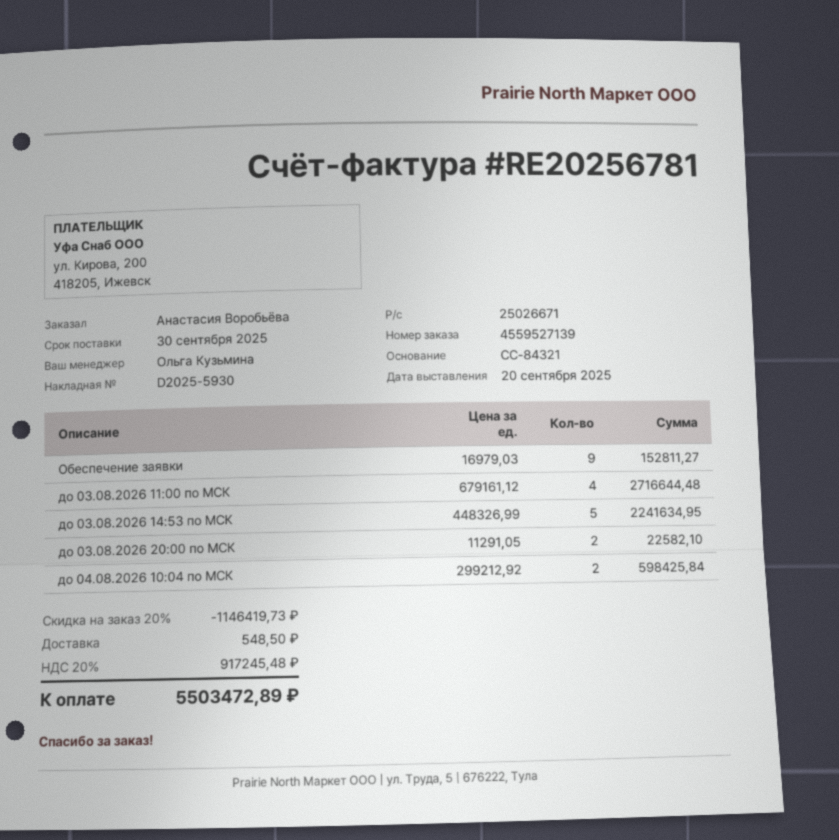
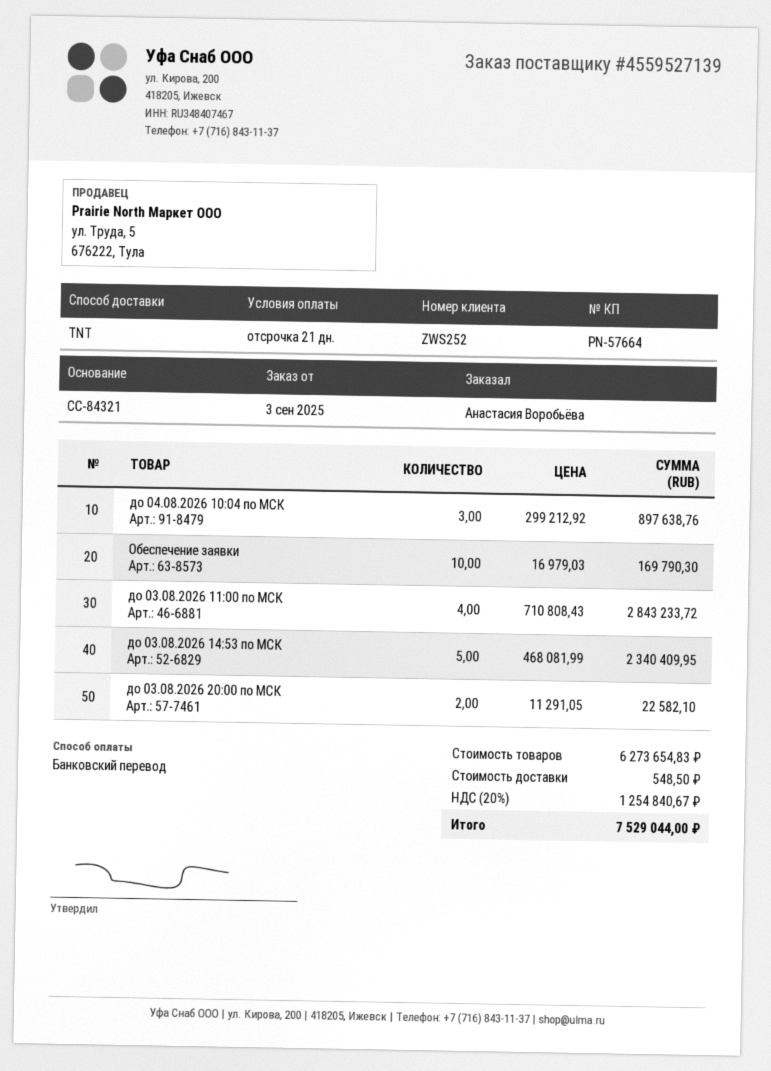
Обеспечение заявки: 9 x 16979.03 = 152811.27 -> 10 x 16979.03 = 169790.30
до 03.08.2026 11:00 по МСК: 4 x 679161.12 = 2716644.48 -> 4 x 710808.43 = 2843233.72
до 03.08.2026 14:53 по МСК: 5 x 448326.99 = 2241634.95 -> 5 x 468081.99 = 2340409.95
до 04.08.2026 10:04 по МСК: 2 x 299212.92 = 598425.84 -> 3 x 299212.92 = 897638.76
discount: 20% = 1146419.73 -> none
tax: 20% = 917245.48 -> 20% = 1254840.67
total: 5503472.89 -> 7529044.00

